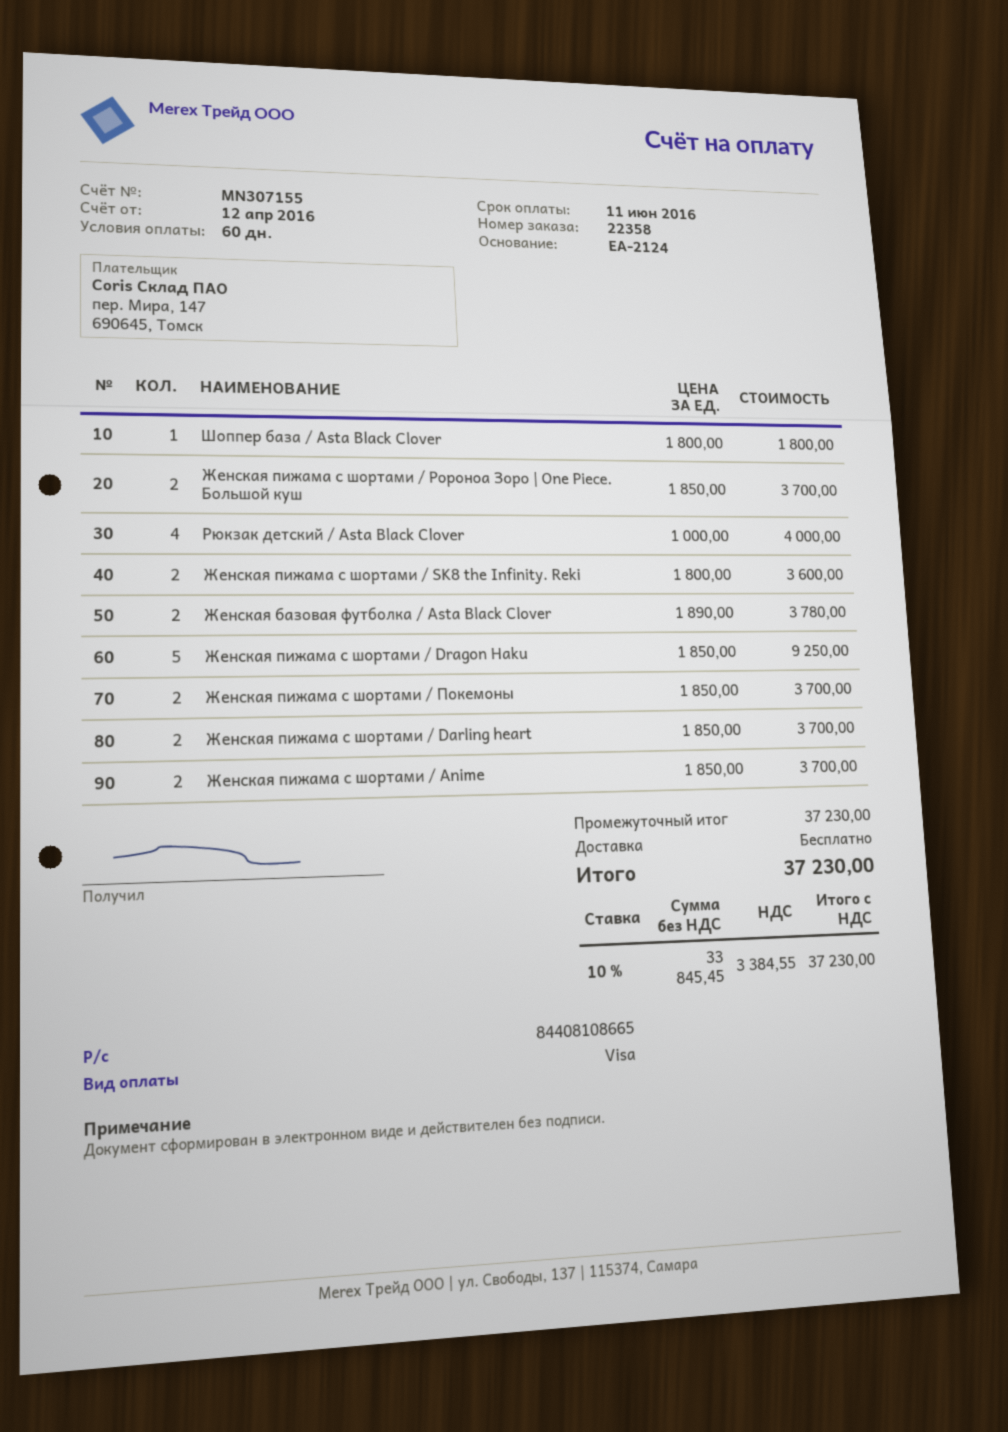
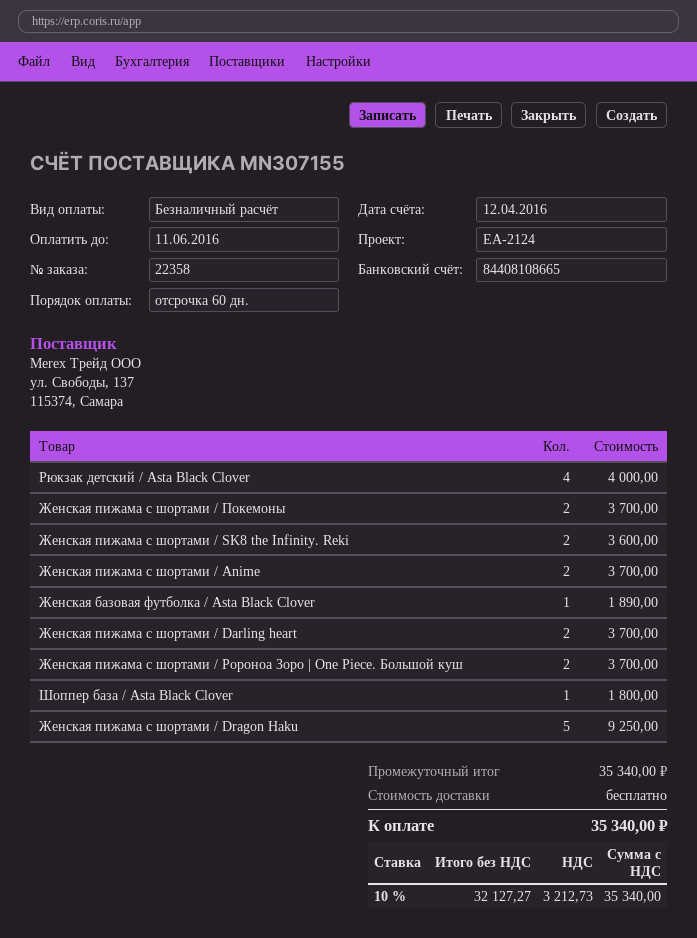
payment method: Visa -> bank transfer
Женская базовая футболка / Asta Black Clover: 2 for 3780.00 -> 1 for 1890.00
subtotal: 37230.00 -> 35340.00
net: 33845.45 -> 32127.27
tax: 10% = 3384.55 -> 10% = 3212.73
total: 37230.00 -> 35340.00

